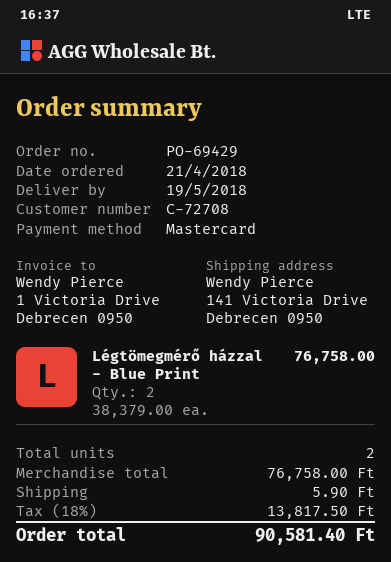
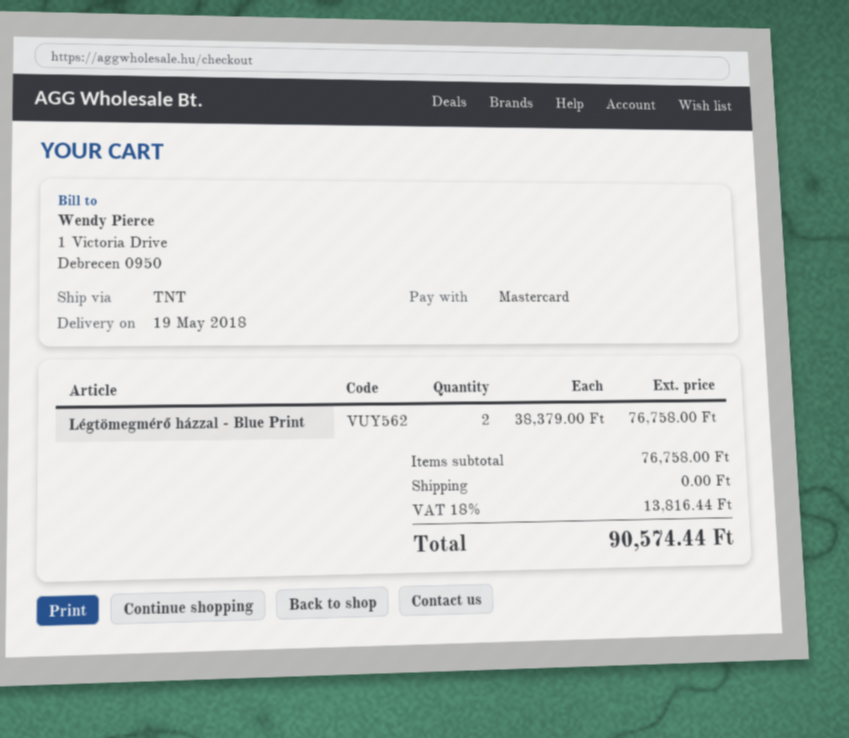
shipping: 5.90 -> 0.00
tax: 18% = 13817.50 -> 18% = 13816.44
total: 90581.40 -> 90574.44

